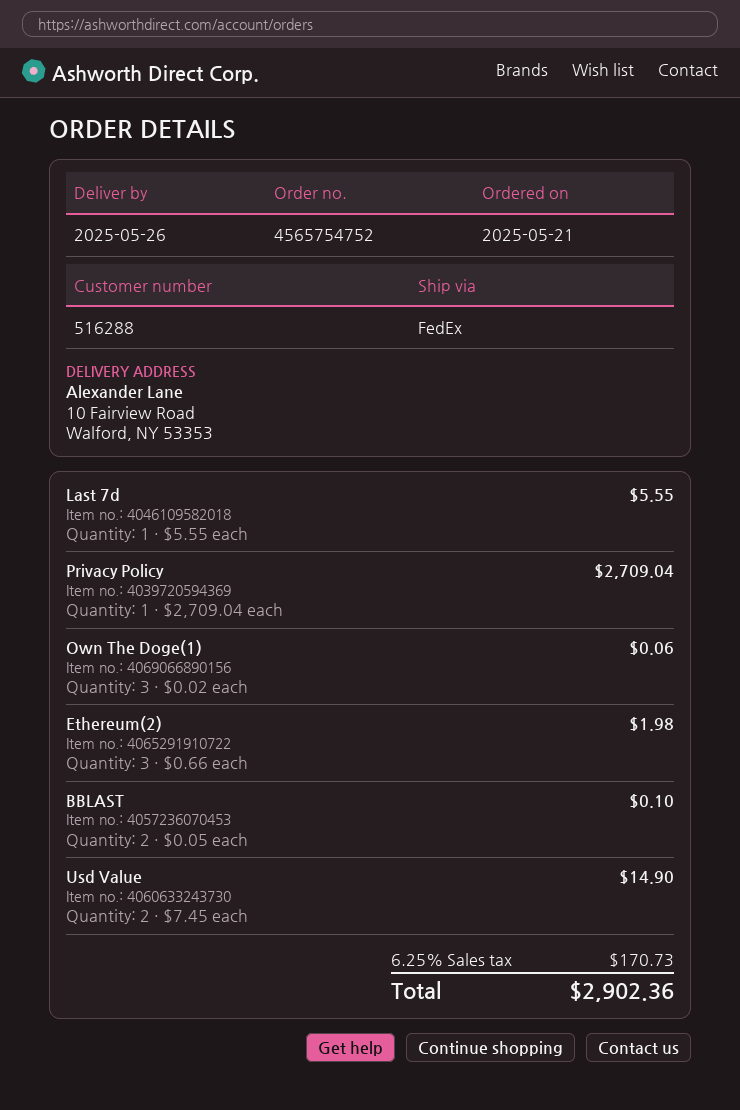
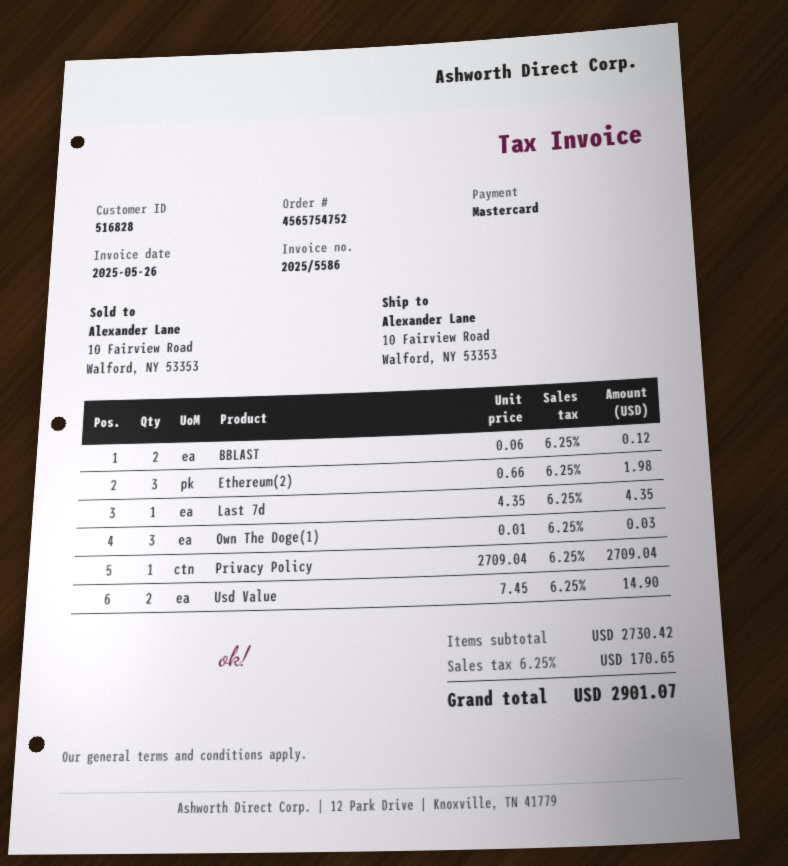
customer number: 516288 -> 516828
Last 7d: 1 x 5.55 = 5.55 -> 1 x 4.35 = 4.35
Own The Doge(1): 3 x 0.02 = 0.06 -> 3 x 0.01 = 0.03
BBLAST: 2 x 0.05 = 0.10 -> 2 x 0.06 = 0.12
tax: 6.25% = 170.73 -> 6.25% = 170.65
total: 2902.36 -> 2901.07

